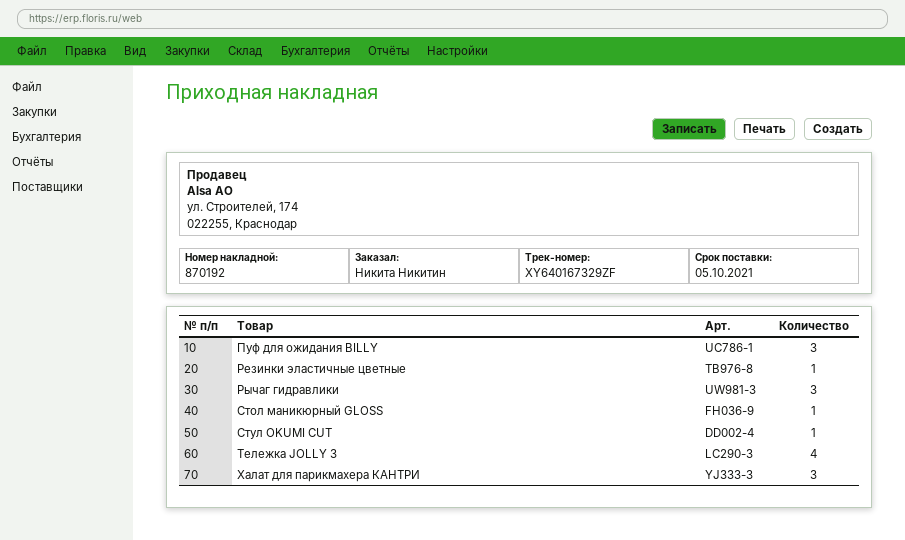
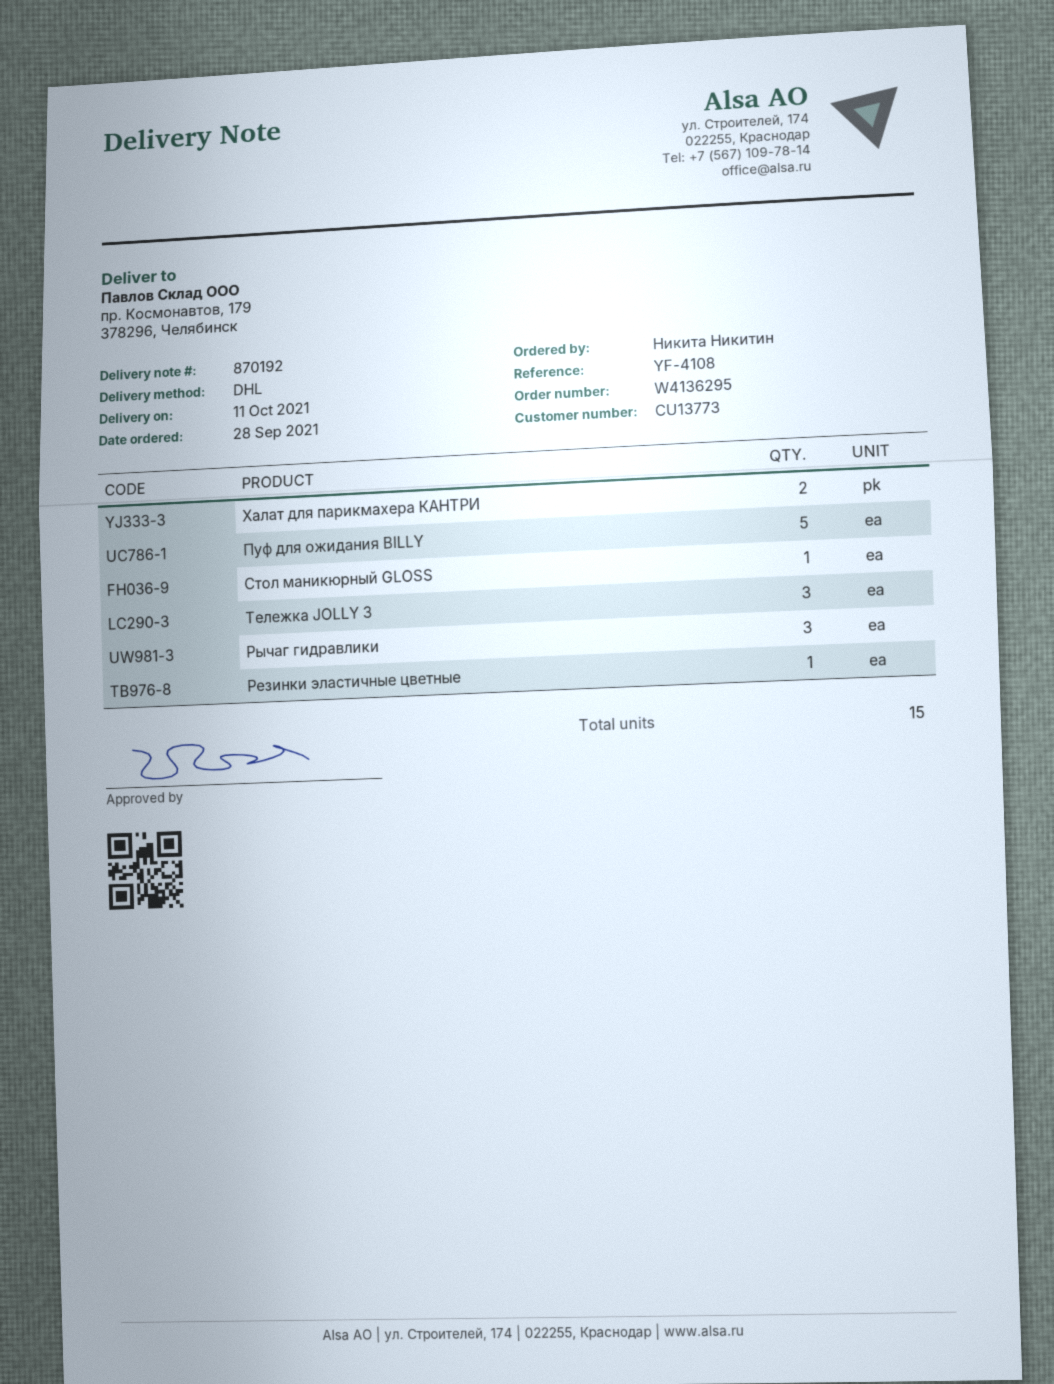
delivery date: 2021-10-05 -> 2021-10-11
Пуф для ожидания BILLY: 3 -> 5
Стул OKUMI CUT: 1 -> none
Тележка JOLLY 3: 4 -> 3
Халат для парикмахера КАНТРИ: 3 -> 2

